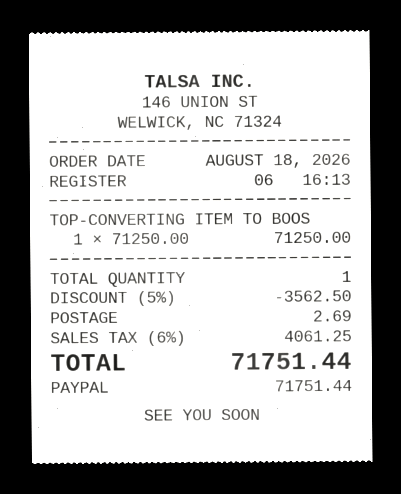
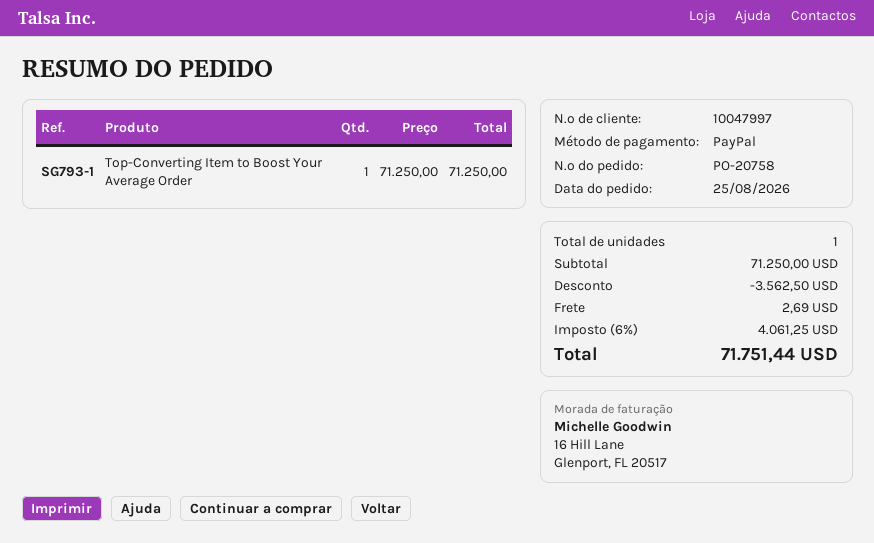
order date: 2026-08-18 -> 2026-08-25

